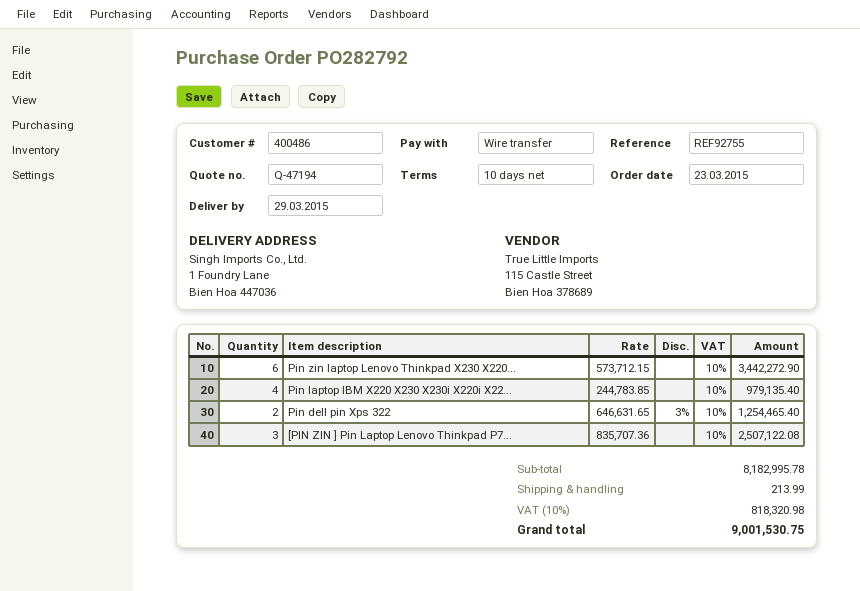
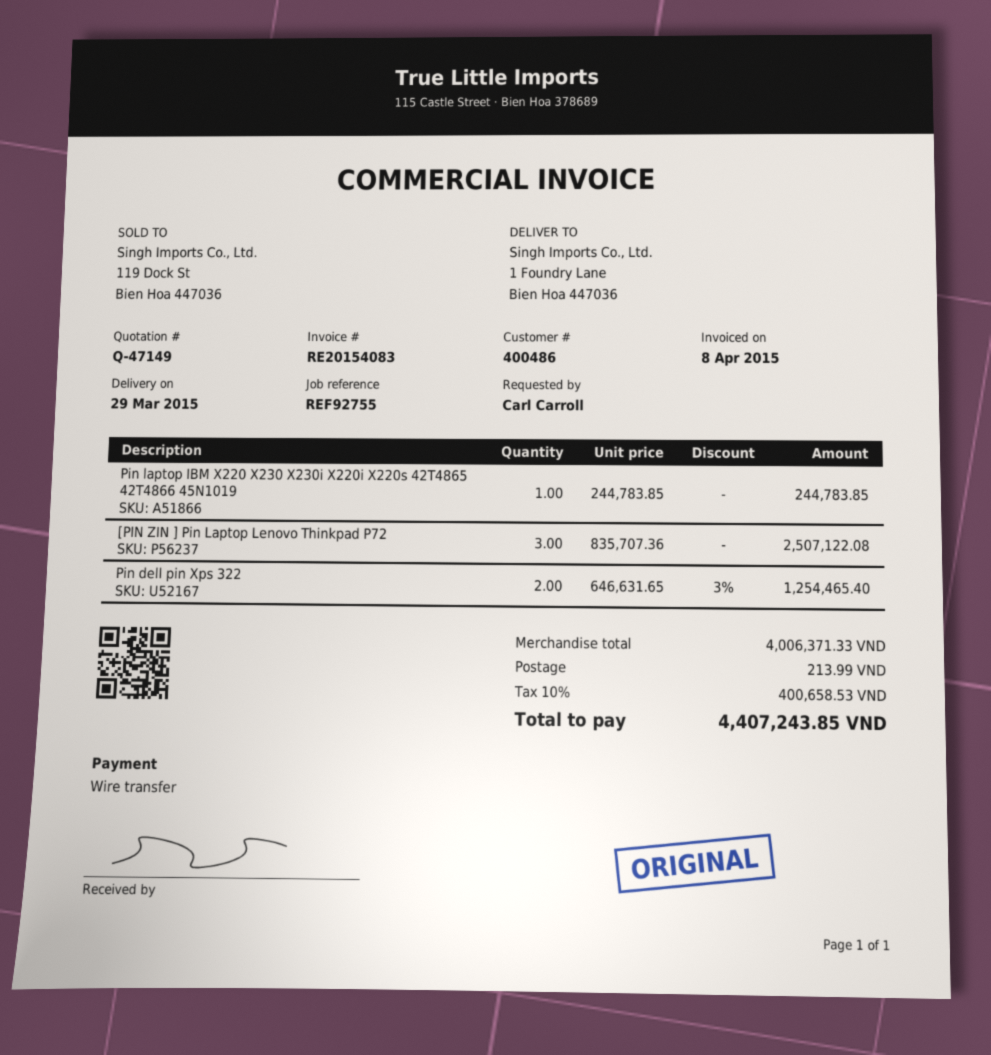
quote number: Q-47194 -> Q-47149
Pin zin laptop Lenovo Thinkpad X230 X220...: 6 x 573712.15 = 3442272.90 -> none
Pin laptop IBM X220 X230 X230i X220i X22...: 4 x 244783.85 = 979135.40 -> 1 x 244783.85 = 244783.85
subtotal: 8182995.78 -> 4006371.33
tax: 10% = 818320.98 -> 10% = 400658.53
total: 9001530.75 -> 4407243.85

